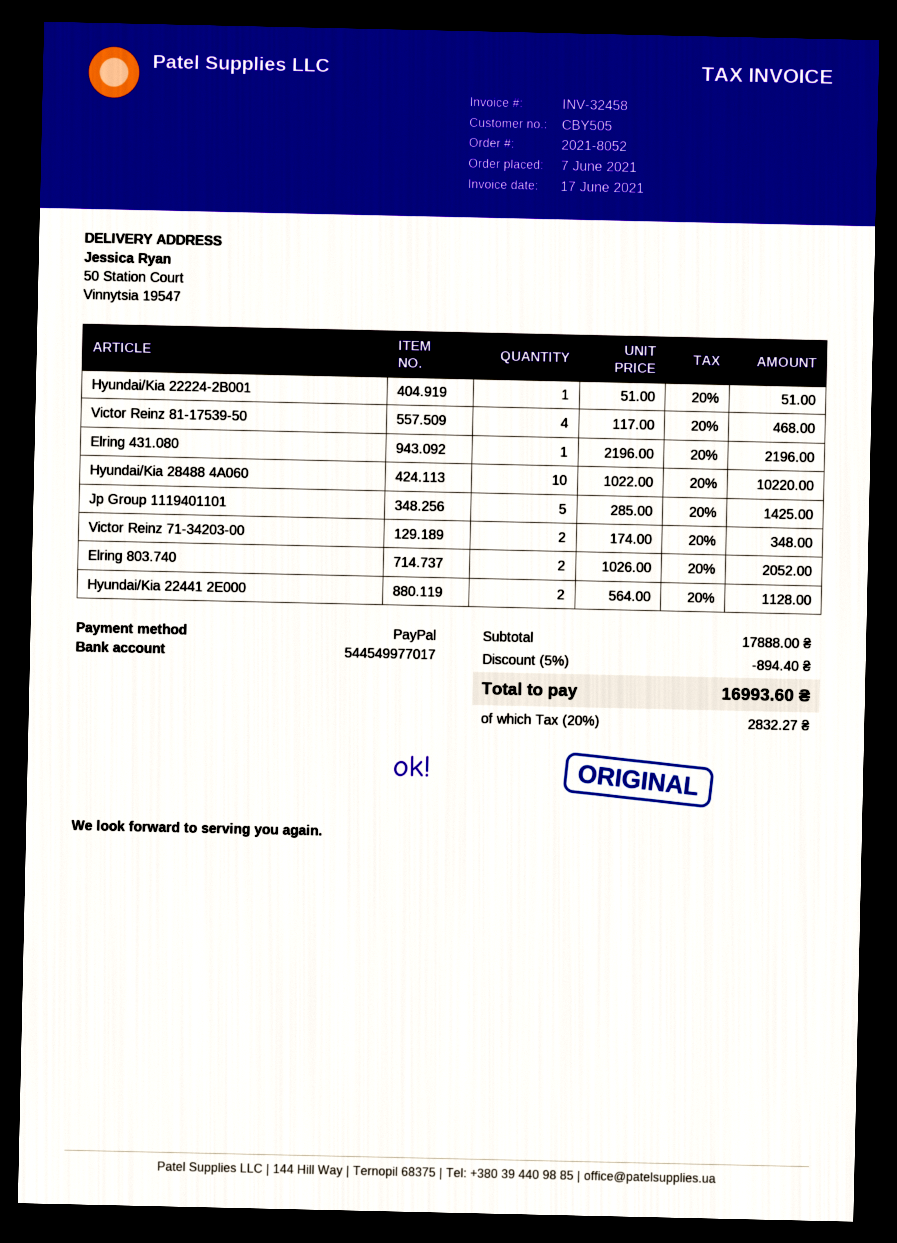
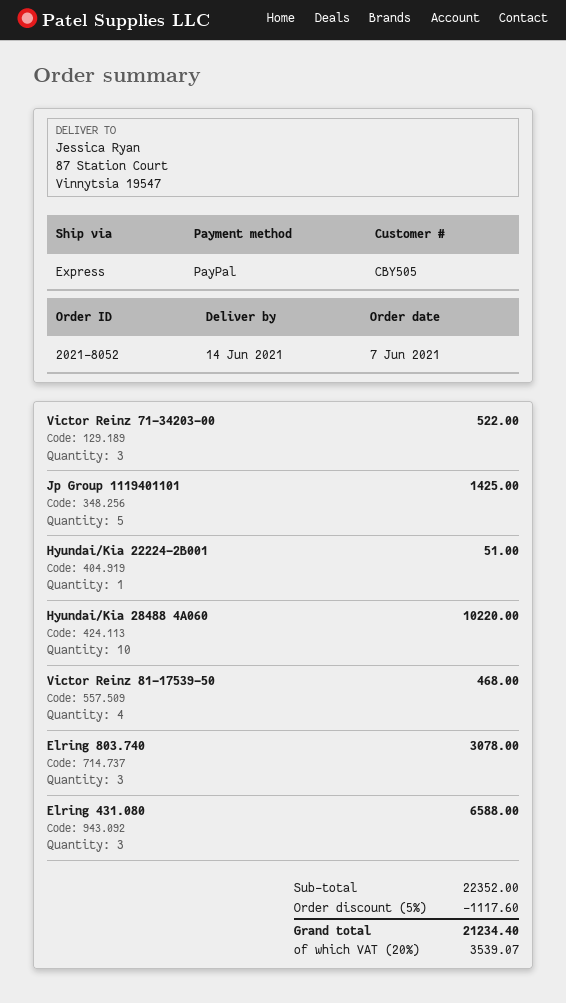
ship to: 50 Station Court, Vinnytsia 19547 -> 87 Station Court, Vinnytsia 19547
Elring 431.080: 1 for 2196.00 -> 3 for 6588.00
Victor Reinz 71-34203-00: 2 for 348.00 -> 3 for 522.00
Elring 803.740: 2 for 2052.00 -> 3 for 3078.00
Hyundai/Kia 22441 2E000: 2 for 1128.00 -> none
subtotal: 17888.00 -> 22352.00
discount: 5% = 894.40 -> 5% = 1117.60
tax: 20% = 2832.27 -> 20% = 3539.07
total: 16993.60 -> 21234.40

